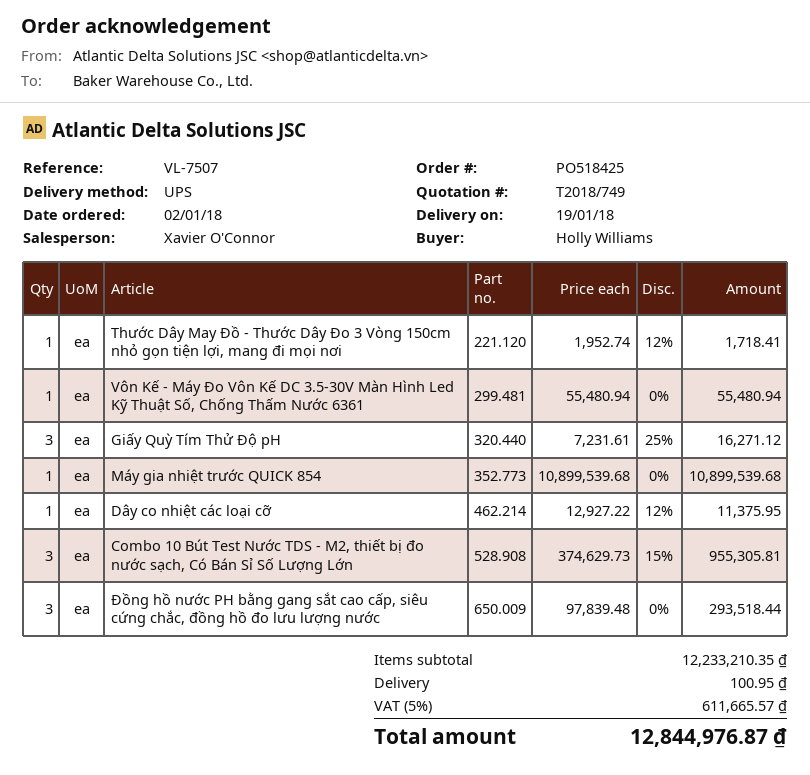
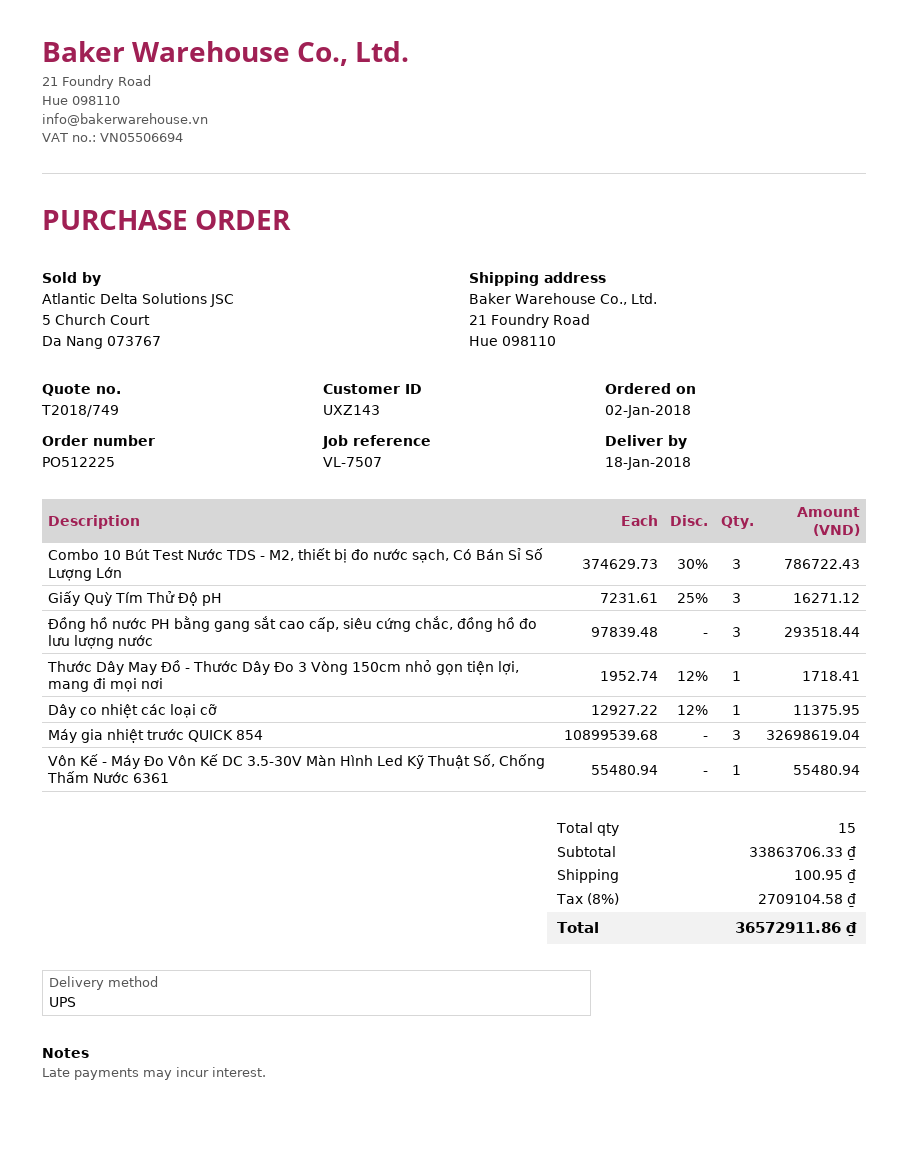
order number: PO518425 -> PO512225
delivery date: 2018-01-19 -> 2018-01-18
Máy gia nhiệt trước QUICK 854: 1 x 10899539.68 = 10899539.68 -> 3 x 10899539.68 = 32698619.04
Combo 10 Bút Test Nước TDS - M2, thiết bị đo nước sạch, Có Bán Sỉ Số Lượng Lớn: 3 x 374629.73 - 15% = 955305.81 -> 3 x 374629.73 - 30% = 786722.43
subtotal: 12233210.35 -> 33863706.33
tax: 5% = 611665.57 -> 8% = 2709104.58
total: 12844976.87 -> 36572911.86

